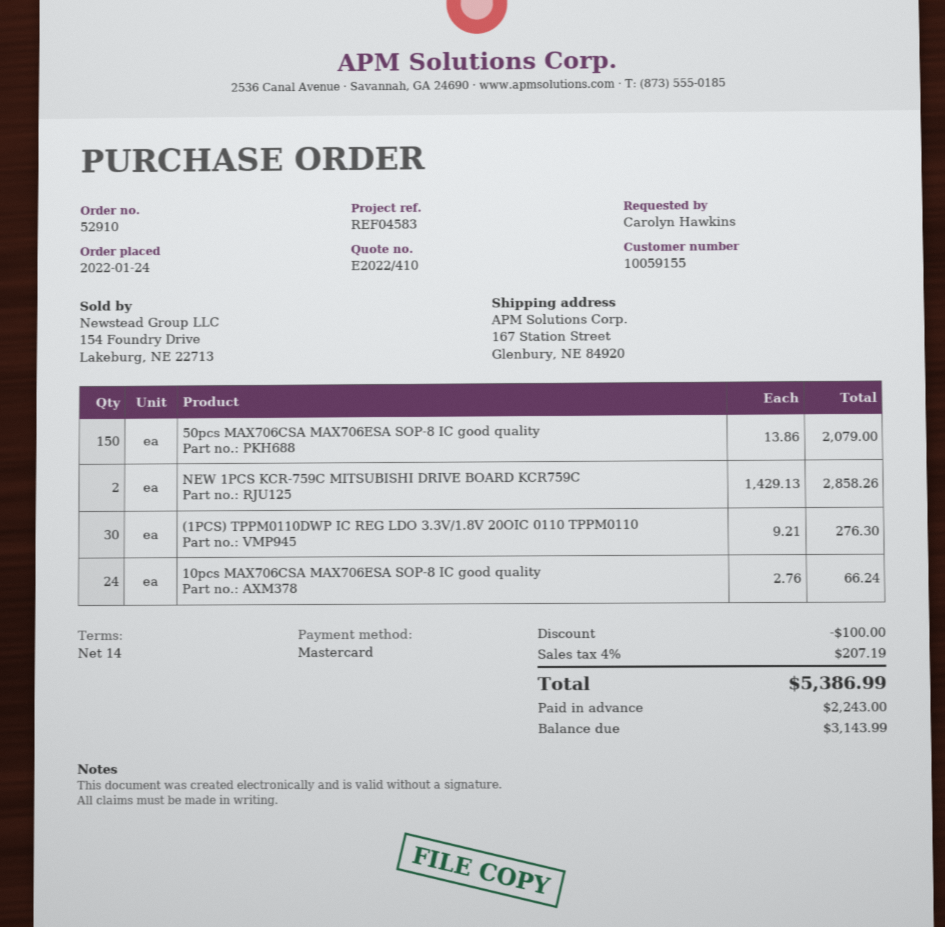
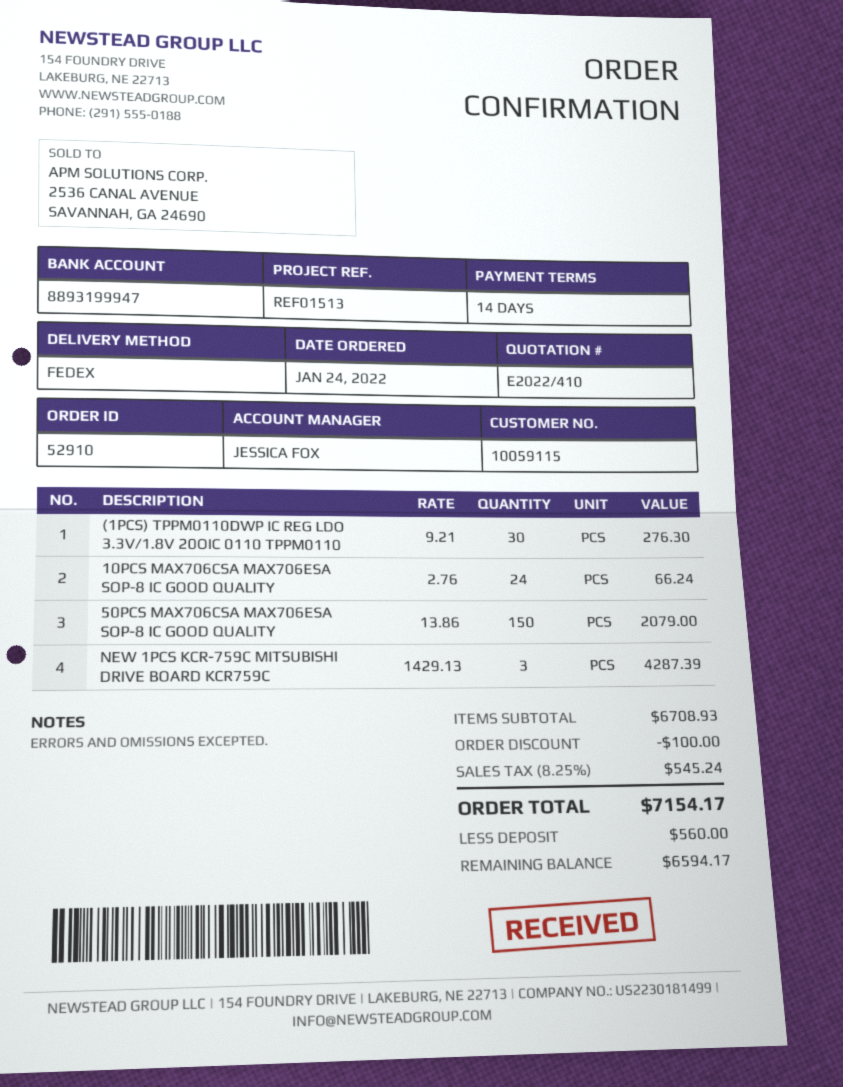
customer number: 10059155 -> 10059115
reference: REF04583 -> REF01513
NEW 1PCS KCR-759C MITSUBISHI DRIVE BOARD KCR759C: 2 x 1429.13 = 2858.26 -> 3 x 1429.13 = 4287.39
tax: 4% = 207.19 -> 8.25% = 545.24
total: 5386.99 -> 7154.17
deposit: 2243.00 -> 560.00
balance: 3143.99 -> 6594.17

